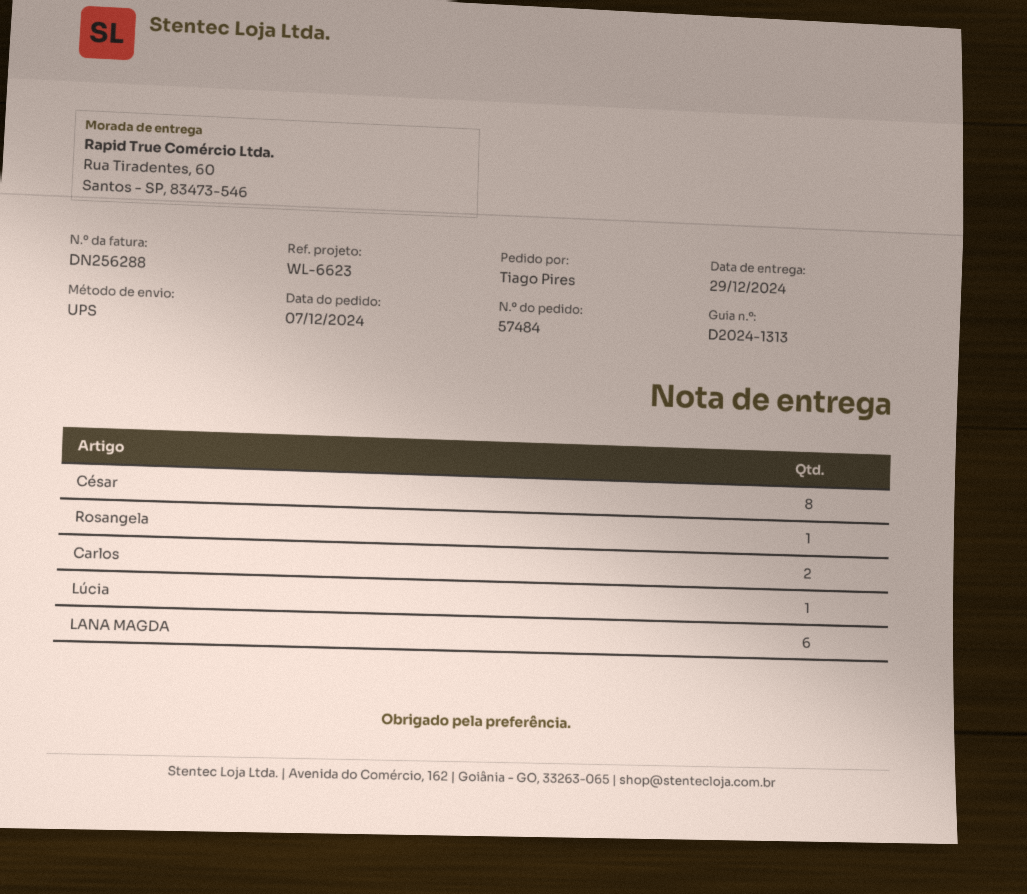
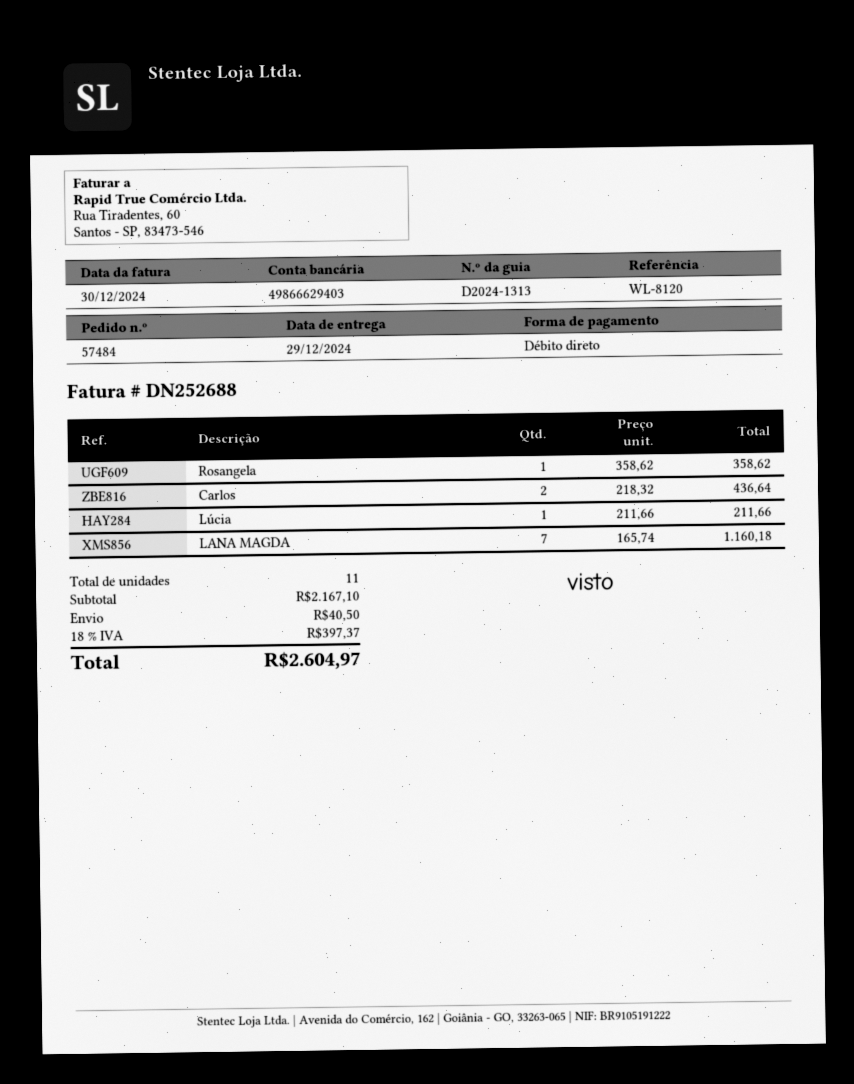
invoice number: DN256288 -> DN252688
reference: WL-6623 -> WL-8120
César: 8 -> none
LANA MAGDA: 6 -> 7

